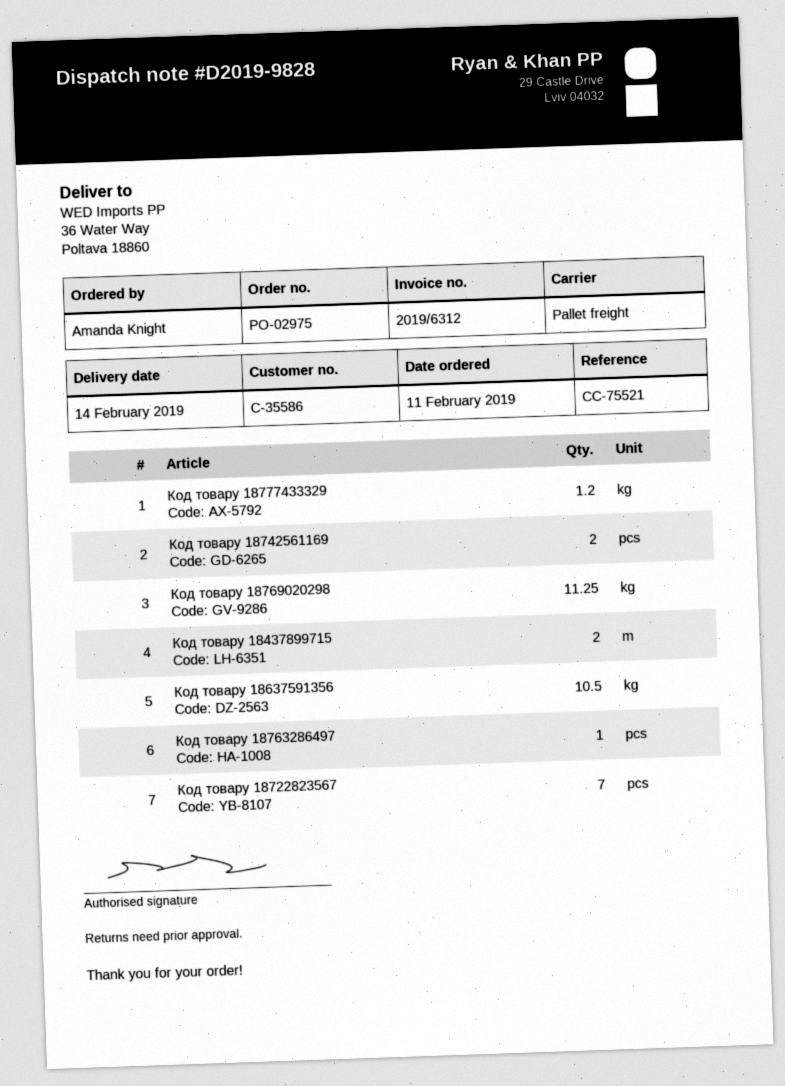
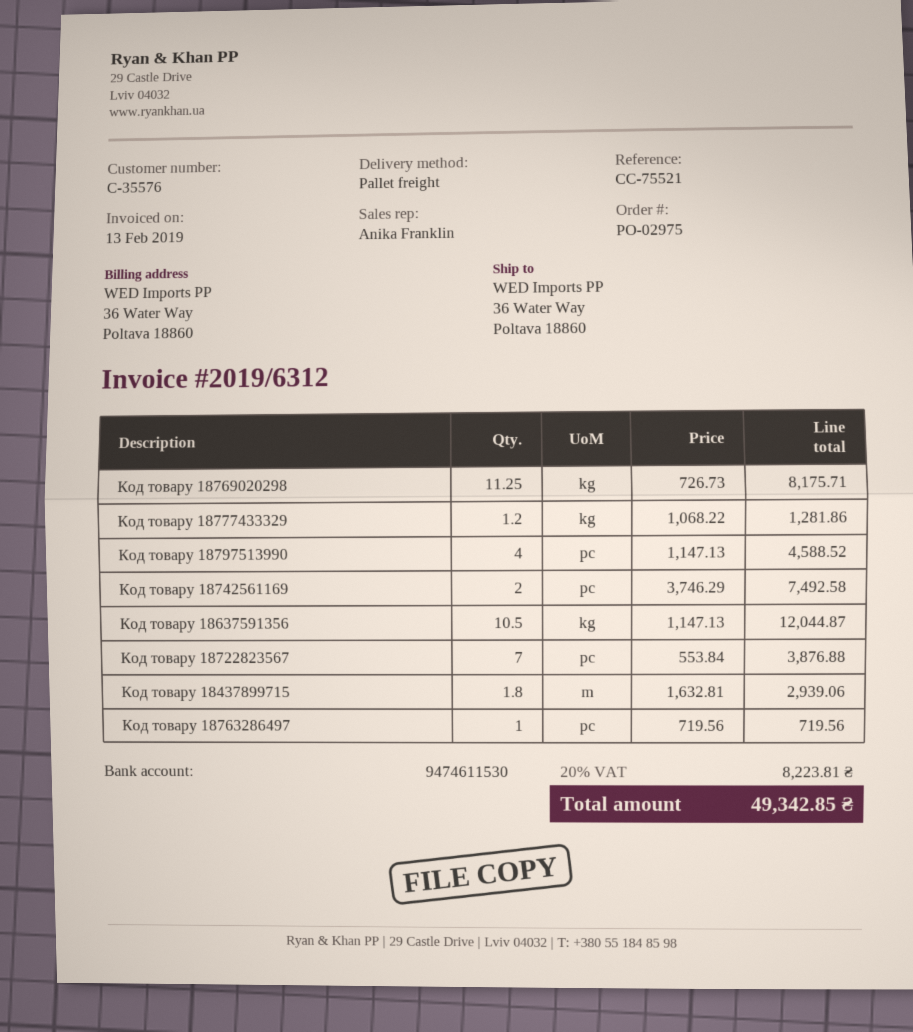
customer number: C-35586 -> C-35576
Код товару 18437899715: 2 -> 1.8
Код товару 18797513990: none -> 4

